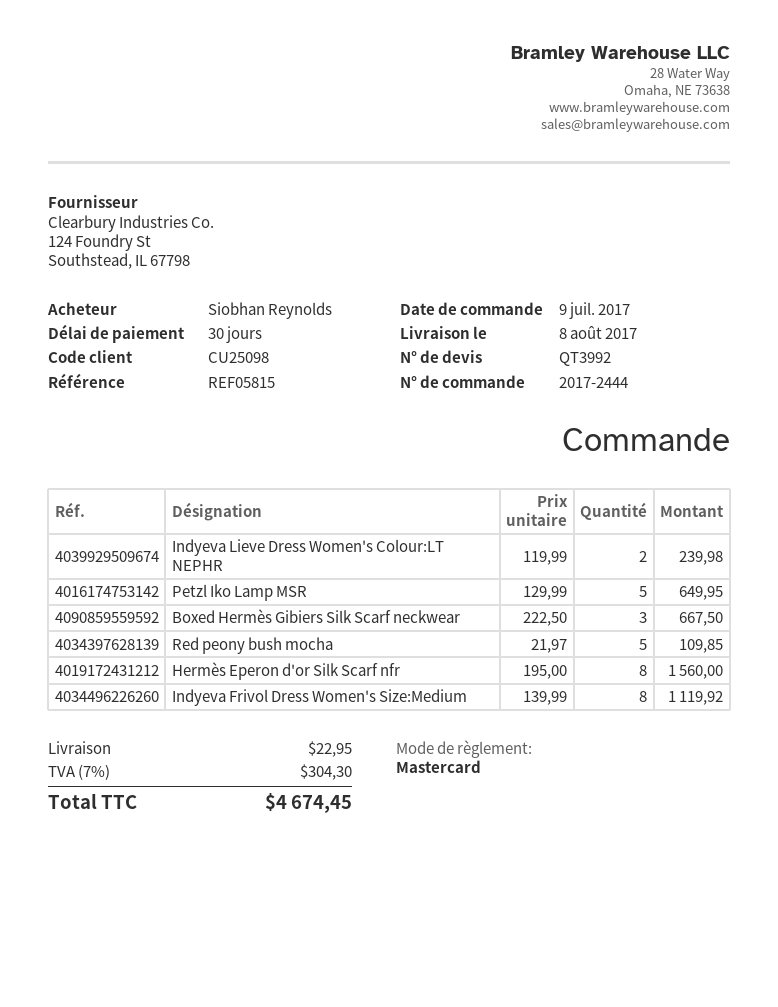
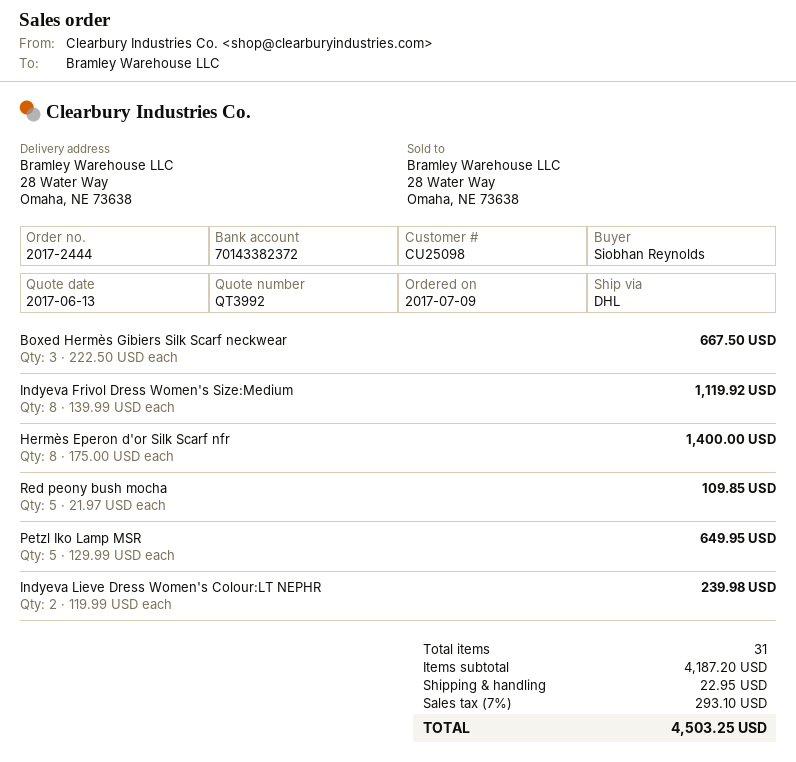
Hermès Eperon d'or Silk Scarf nfr: 8 x 195.00 = 1560.00 -> 8 x 175.00 = 1400.00
tax: 7% = 304.30 -> 7% = 293.10
total: 4674.45 -> 4503.25

